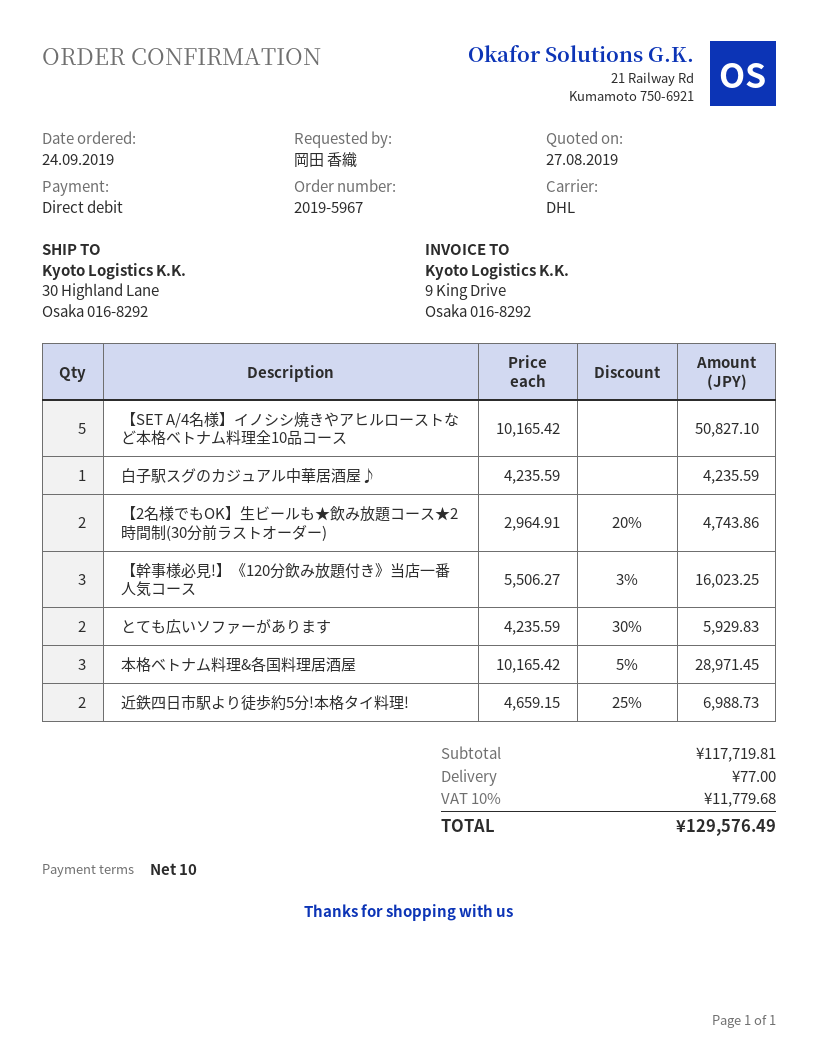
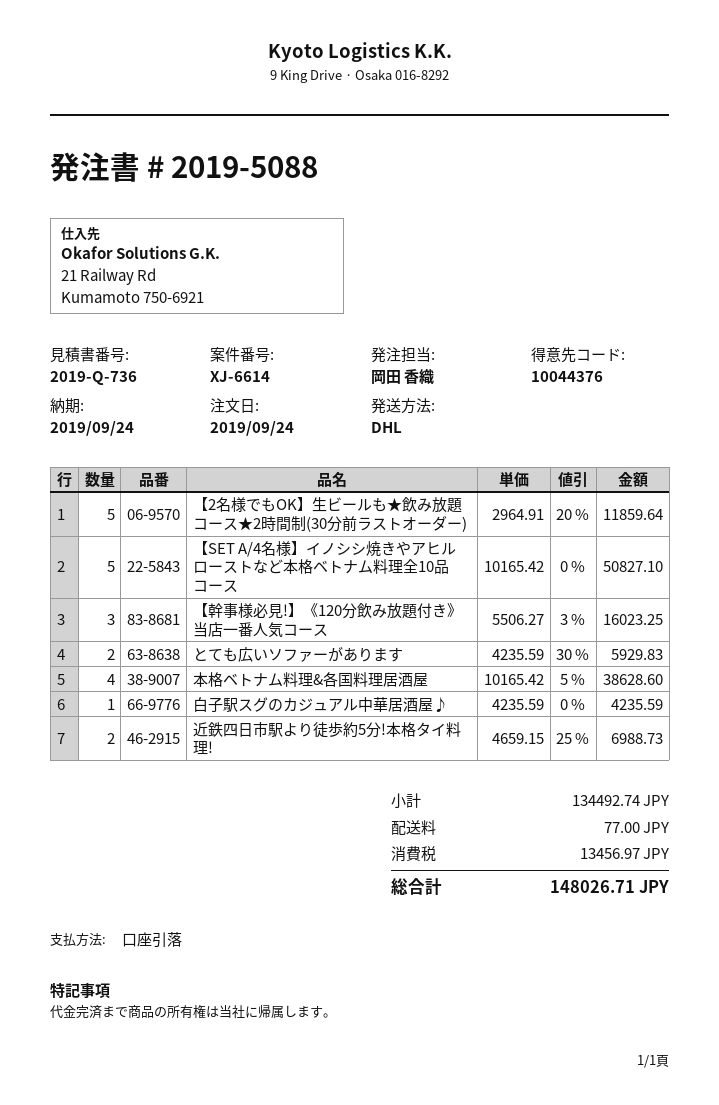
order number: 2019-5967 -> 2019-5088
【2名様でもOK】生ビールも★飲み放題コース★2時間制(30分前ラストオーダー): 2 x 2964.91 - 20% = 4743.86 -> 5 x 2964.91 - 20% = 11859.64
本格ベトナム料理&各国料理居酒屋: 3 x 10165.42 - 5% = 28971.45 -> 4 x 10165.42 - 5% = 38628.60
subtotal: 117719.81 -> 134492.74
tax: 11779.68 -> 13456.97
total: 129576.49 -> 148026.71

